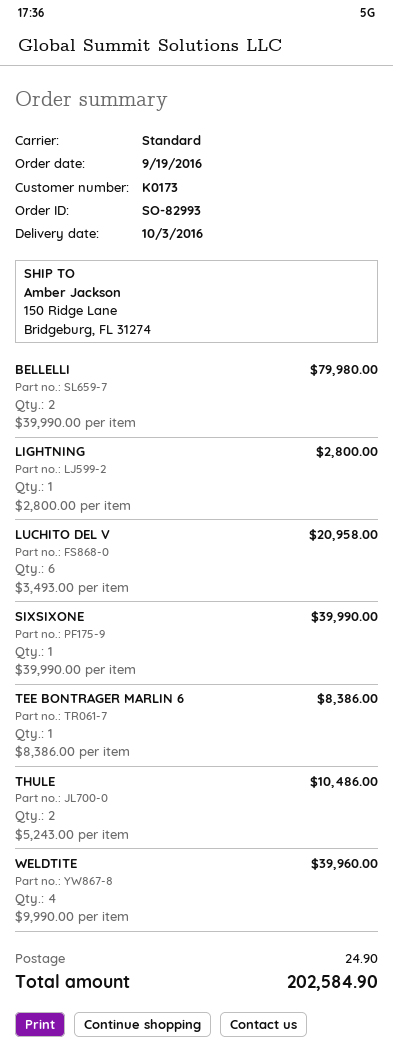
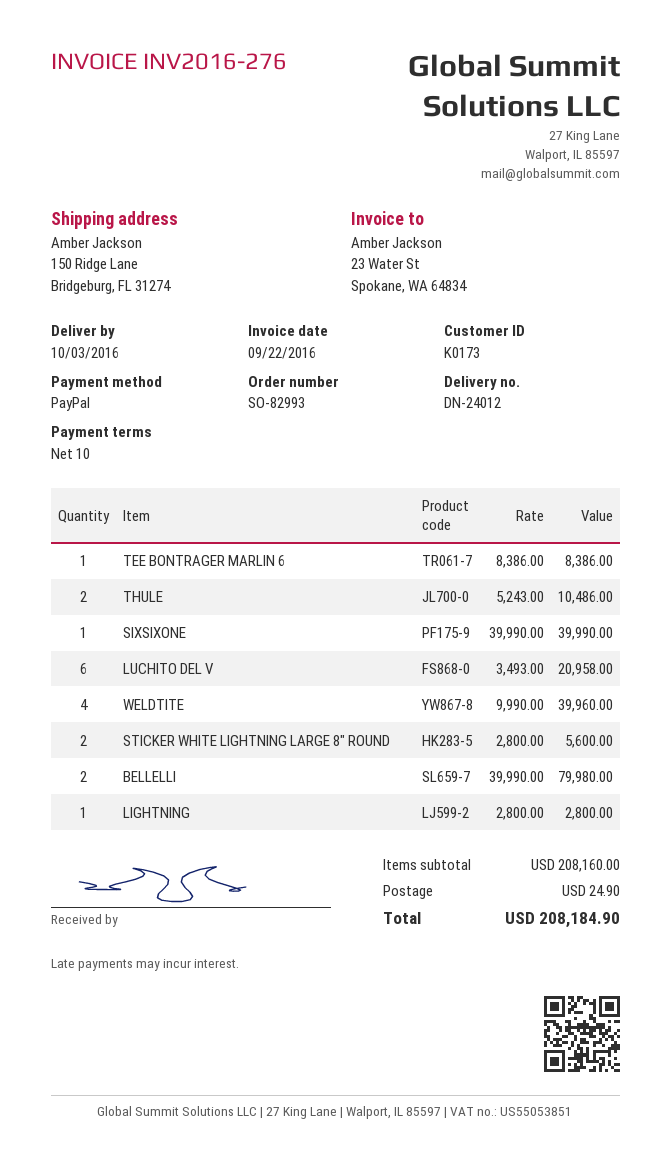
STICKER WHITE LIGHTNING LARGE 8" ROUND: none -> 2 x 2800.00 = 5600.00
total: 202584.90 -> 208184.90

